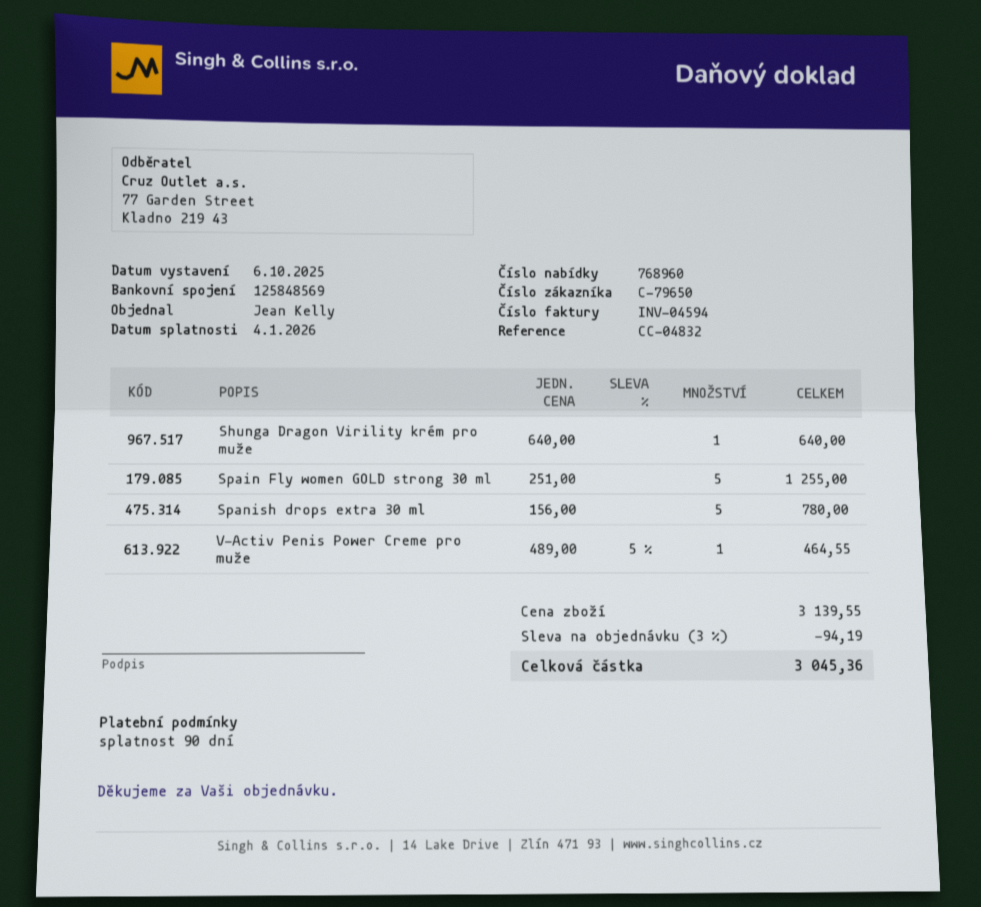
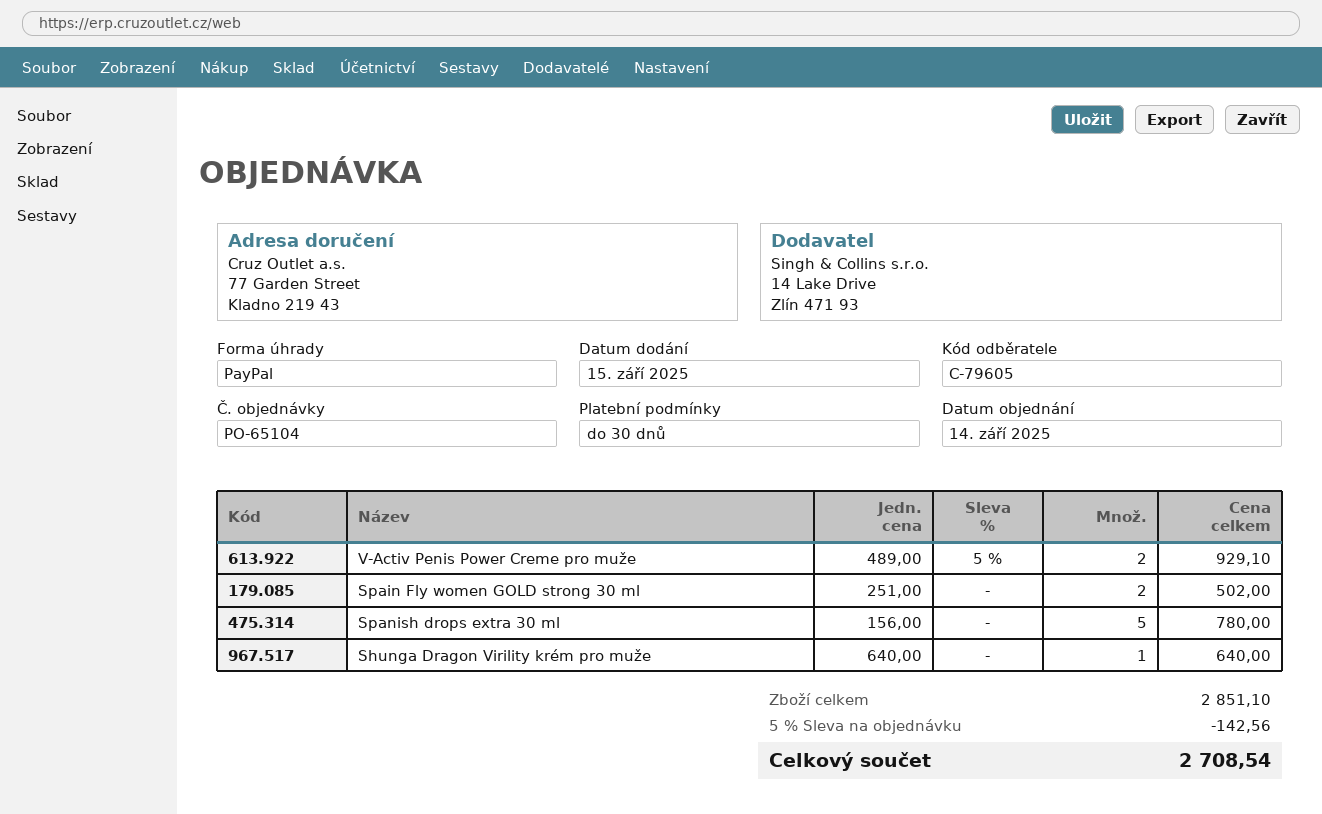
payment terms: 90 days -> 30 days
customer number: C-79650 -> C-79605
Spain Fly women GOLD strong 30 ml: 5 x 251.00 = 1255.00 -> 2 x 251.00 = 502.00
V-Activ Penis Power Creme pro muže: 1 x 489.00 - 5% = 464.55 -> 2 x 489.00 - 5% = 929.10
subtotal: 3139.55 -> 2851.10
discount: 3% = 94.19 -> 5% = 142.56
total: 3045.36 -> 2708.54

